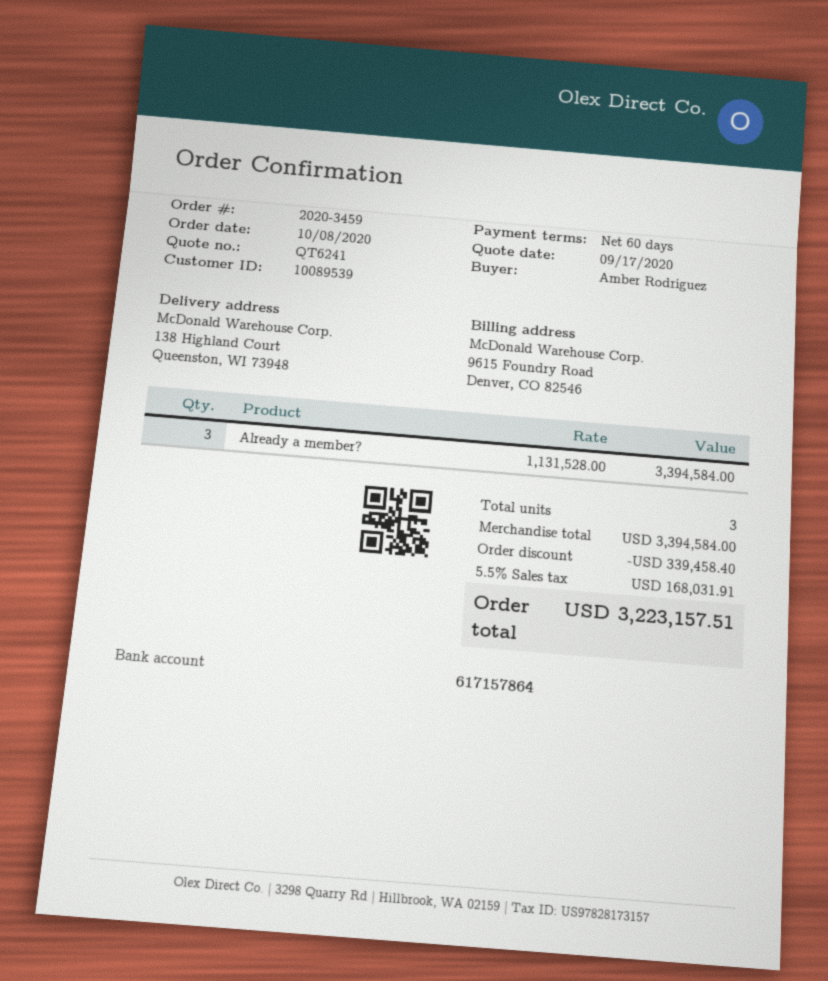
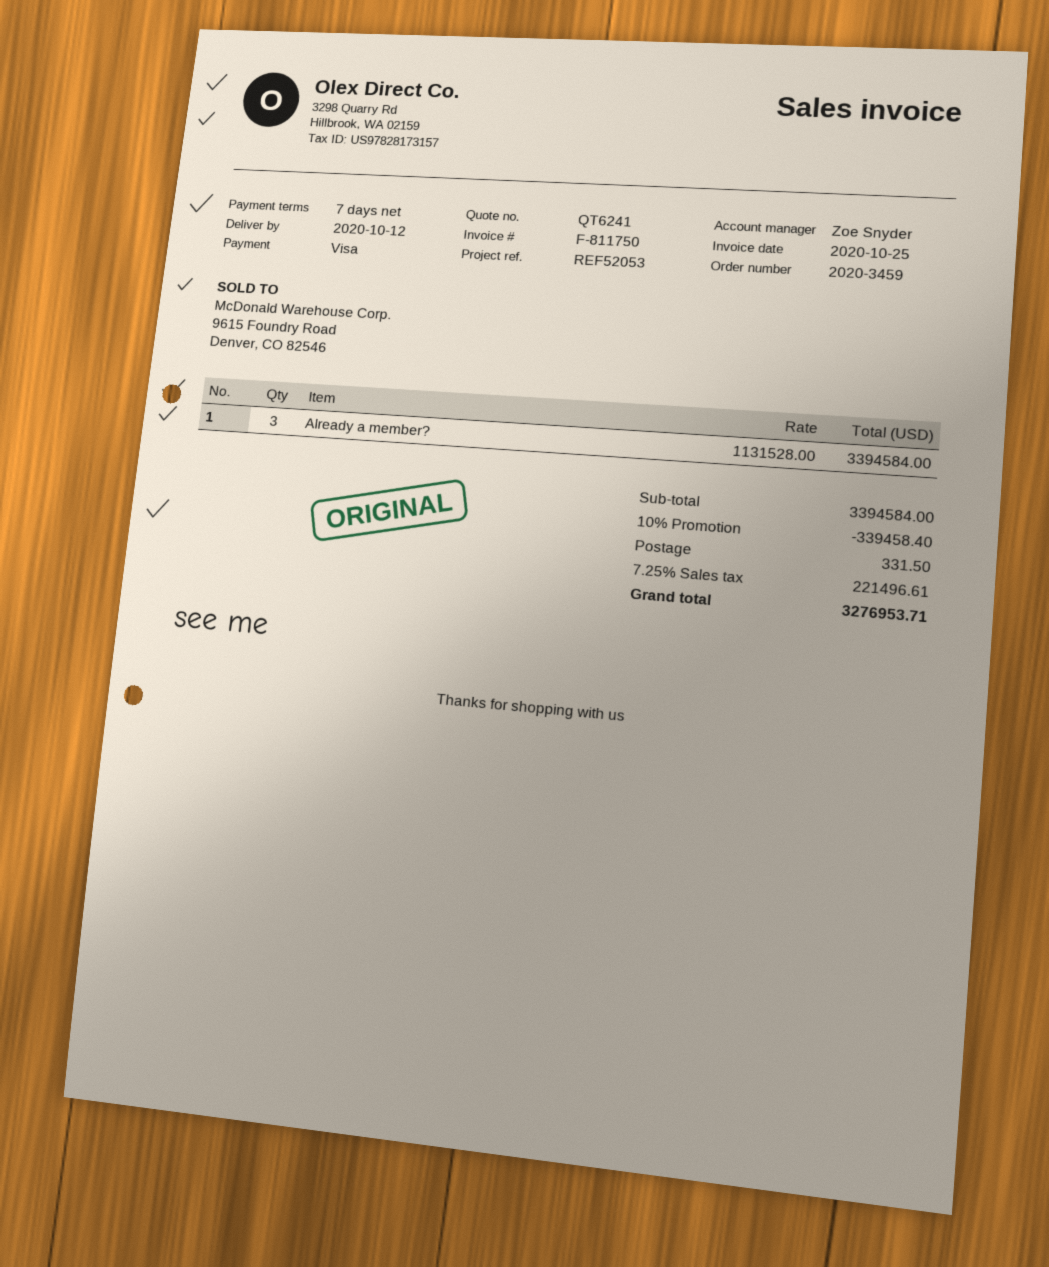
payment terms: 60 days -> 7 days
shipping: none -> 331.50
tax: 5.5% = 168031.91 -> 7.25% = 221496.61
total: 3223157.51 -> 3276953.71

